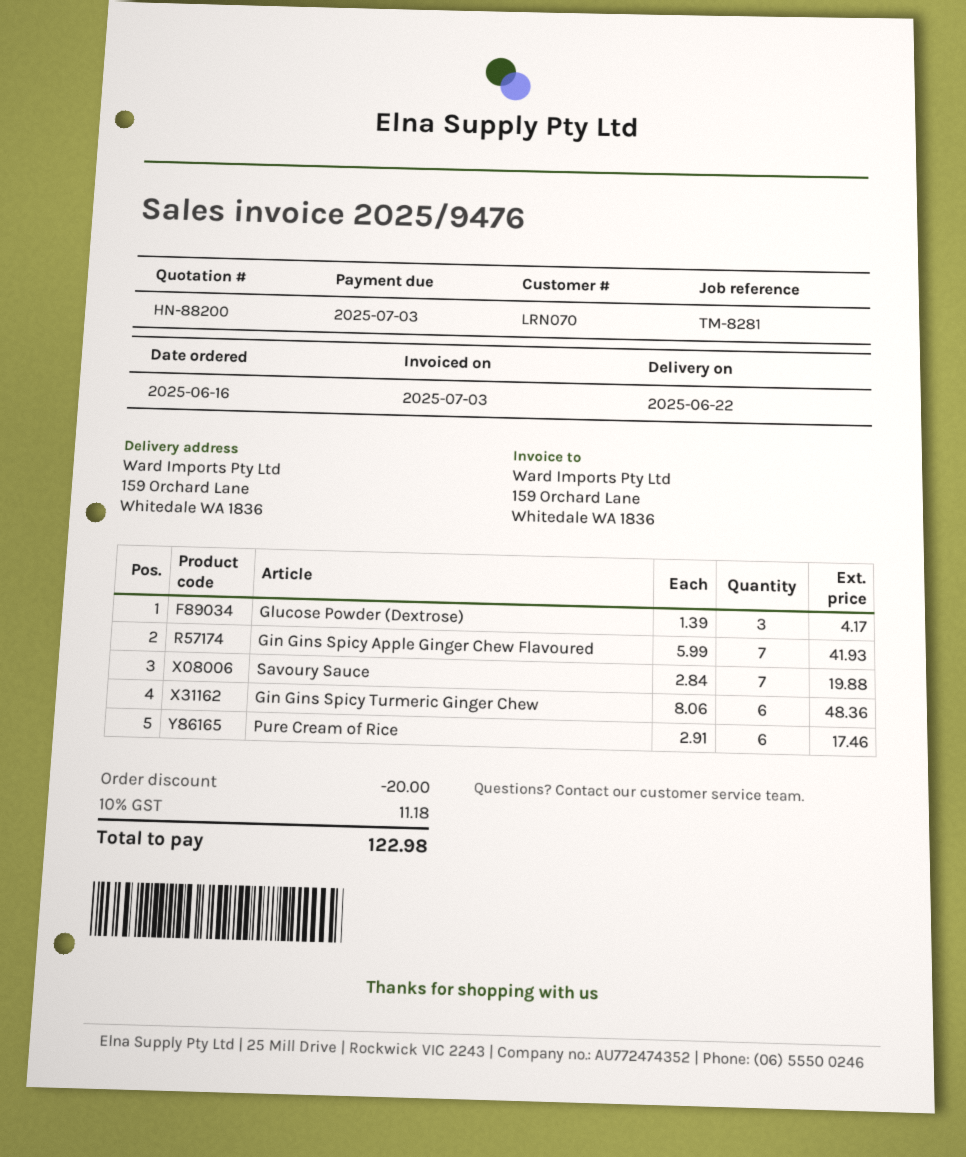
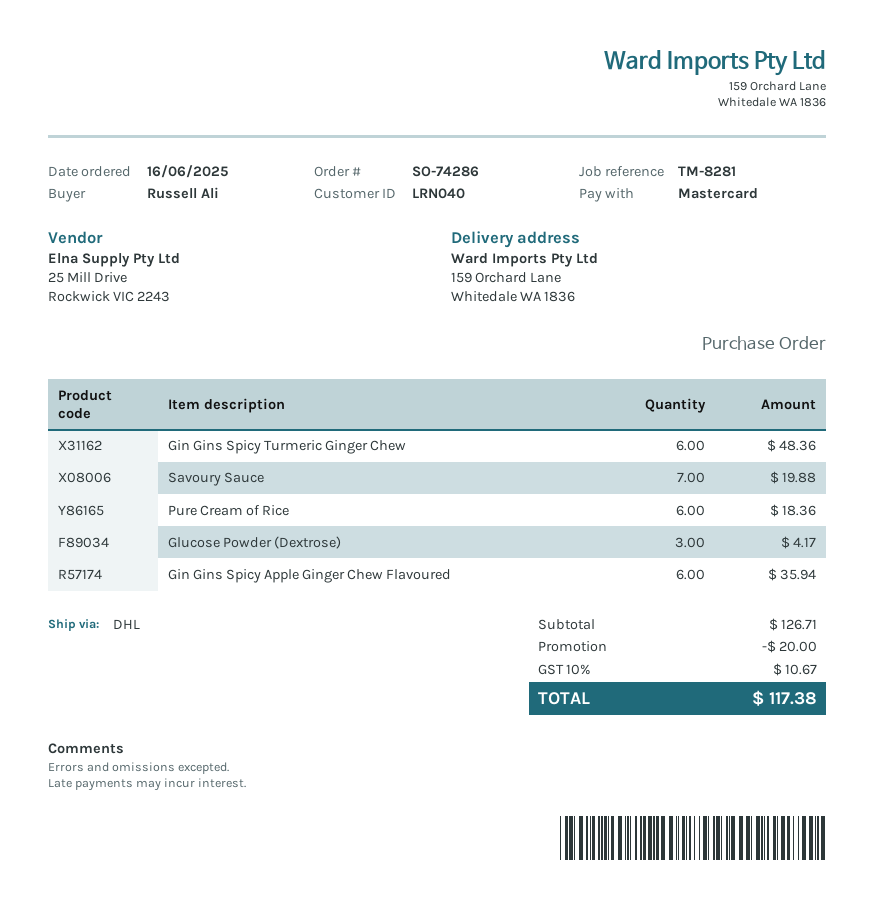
customer number: LRN070 -> LRN040
Gin Gins Spicy Apple Ginger Chew Flavoured: 7 for 41.93 -> 6 for 35.94
Pure Cream of Rice: 6 for 17.46 -> 6 for 18.36
tax: 10% = 11.18 -> 10% = 10.67
total: 122.98 -> 117.38

